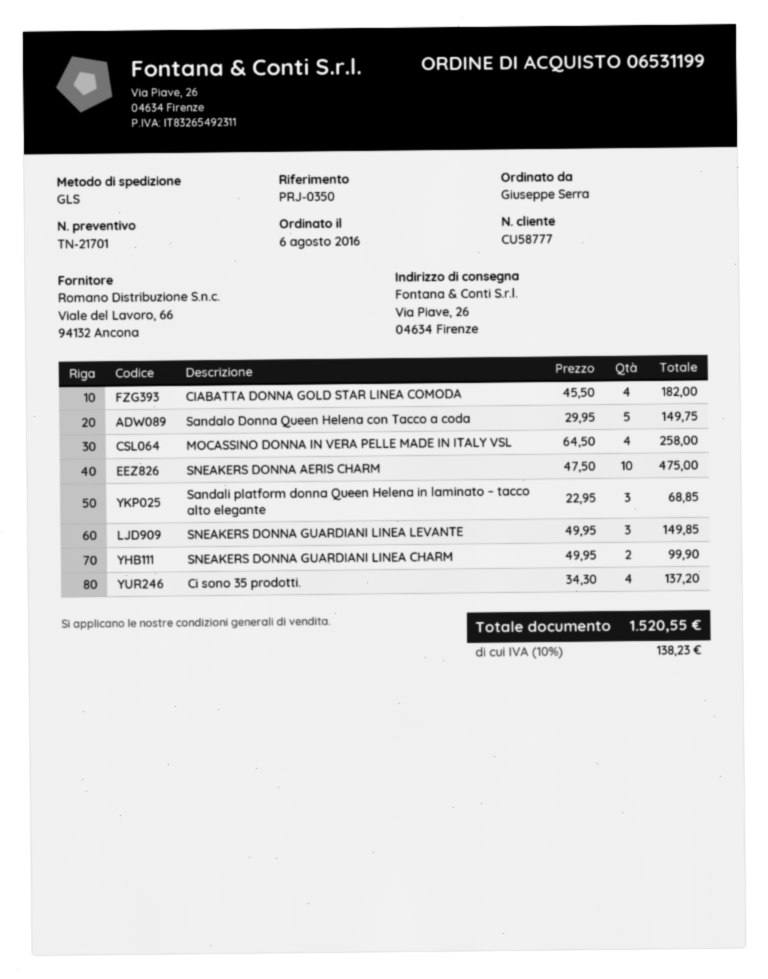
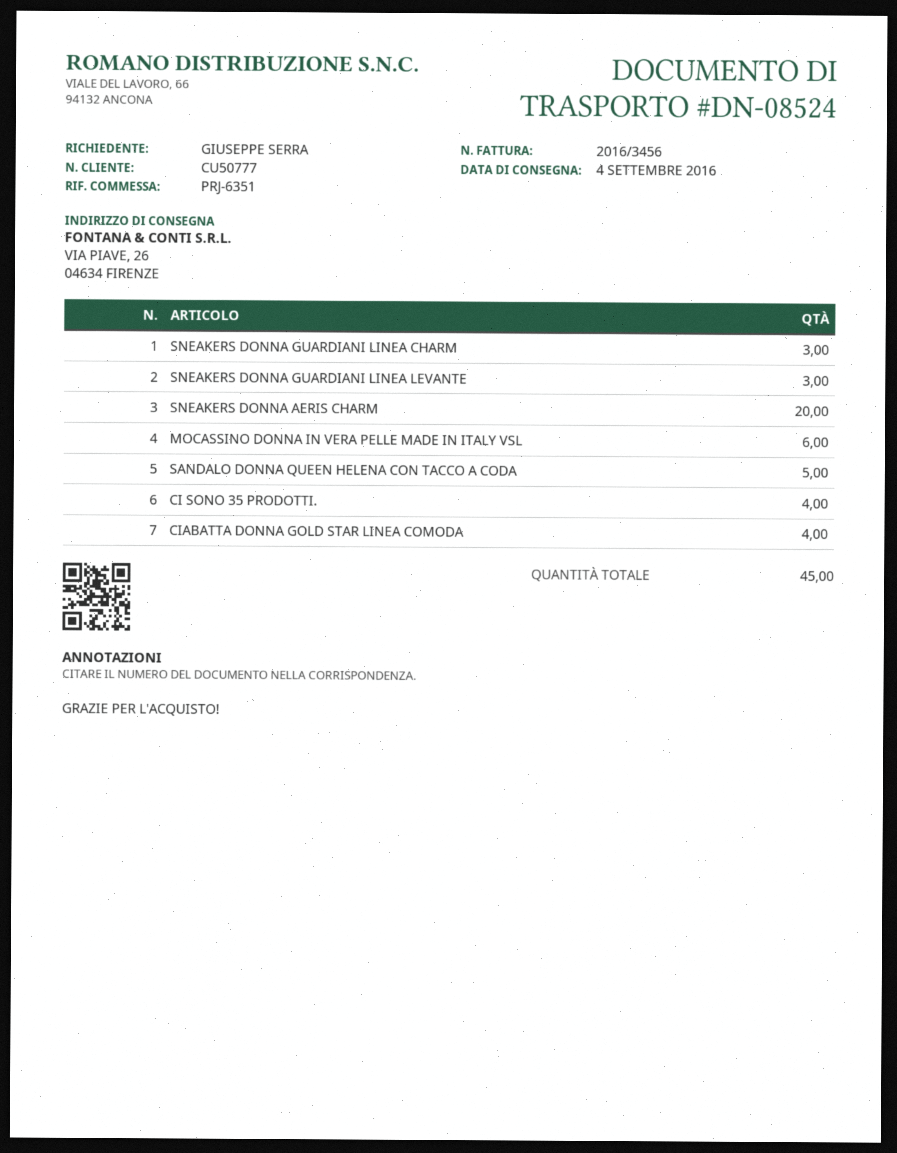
customer number: CU58777 -> CU50777
reference: PRJ-0350 -> PRJ-6351
MOCASSINO DONNA IN VERA PELLE MADE IN ITALY VSL: 4 -> 6
SNEAKERS DONNA AERIS CHARM: 10 -> 20
Sandali platform donna Queen Helena in laminato – tacco alto elegante: 3 -> none
SNEAKERS DONNA GUARDIANI LINEA CHARM: 2 -> 3

